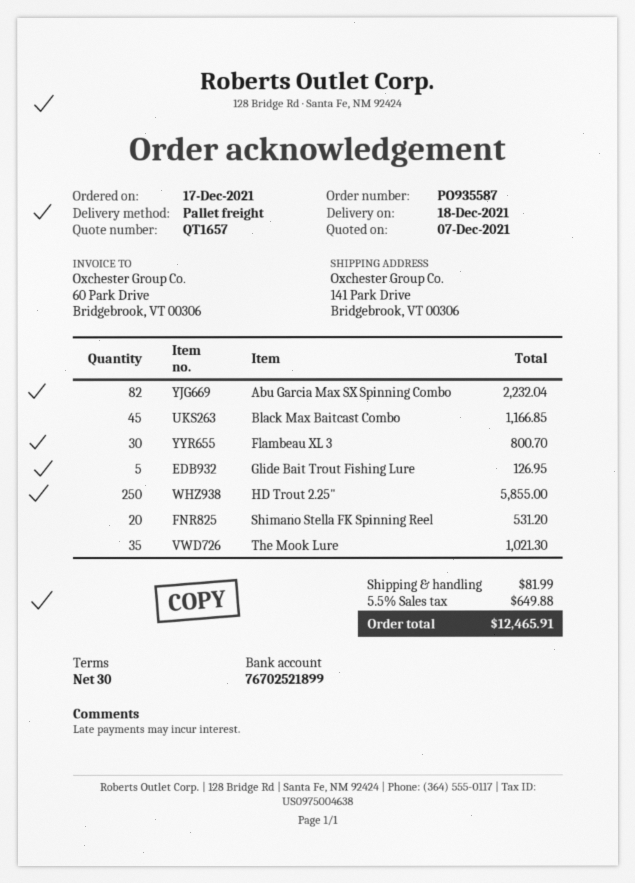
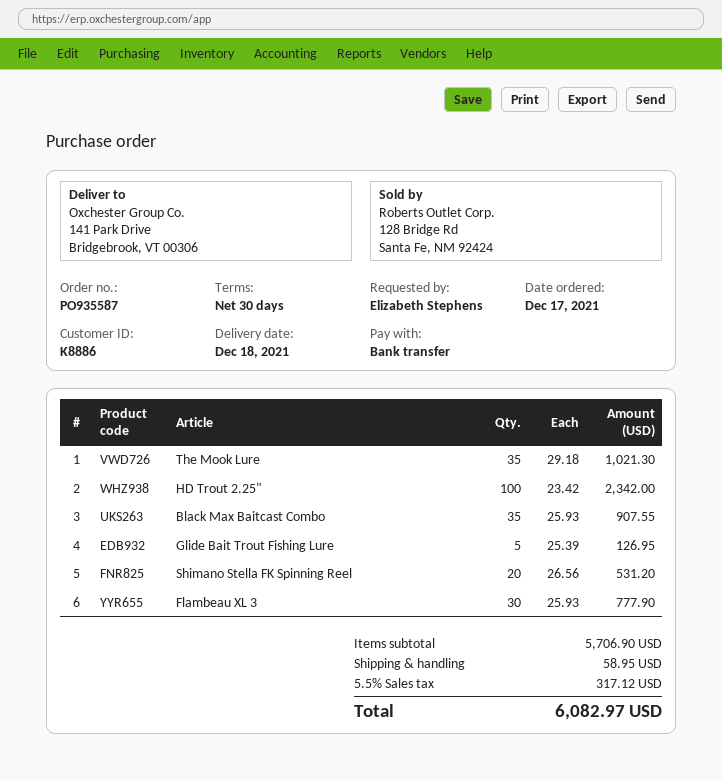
Abu Garcia Max SX Spinning Combo: 82 for 2232.04 -> none
Black Max Baitcast Combo: 45 for 1166.85 -> 35 for 907.55
Flambeau XL 3: 30 for 800.70 -> 30 for 777.90
HD Trout 2.25": 250 for 5855.00 -> 100 for 2342.00
shipping: 81.99 -> 58.95
tax: 5.5% = 649.88 -> 5.5% = 317.12
total: 12465.91 -> 6082.97

